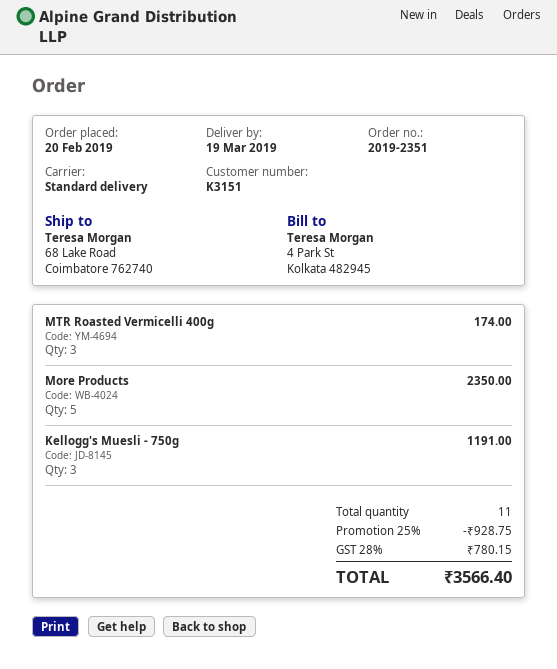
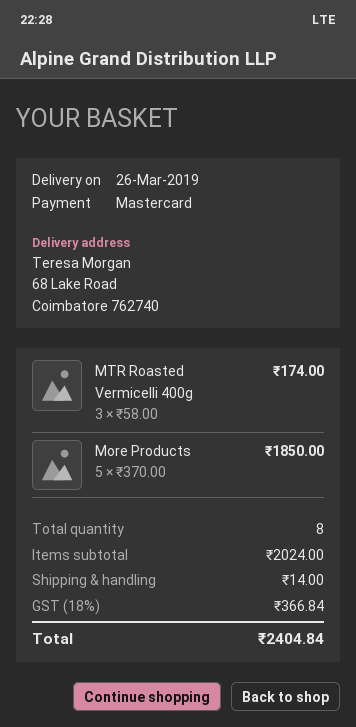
delivery date: 2019-03-19 -> 2019-03-26
More Products: 5 for 2350.00 -> 5 for 1850.00
Kellogg's Muesli - 750g: 3 for 1191.00 -> none
total quantity: 11 -> 8
discount: 25% = 928.75 -> none
shipping: none -> 14.00
tax: 28% = 780.15 -> 18% = 366.84
total: 3566.40 -> 2404.84

